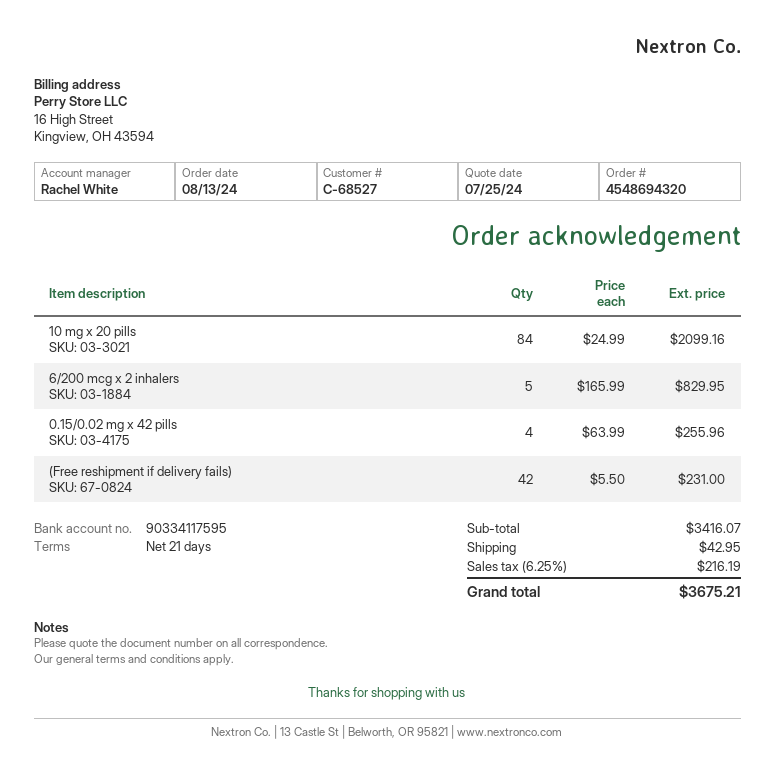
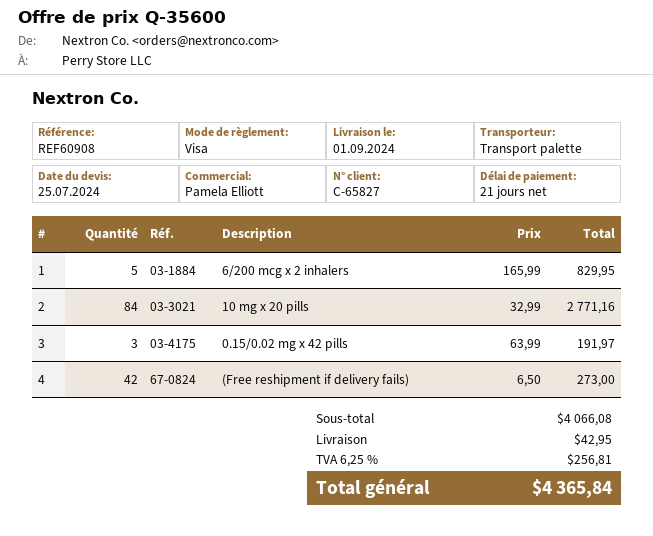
customer number: C-68527 -> C-65827
sales rep: Rachel White -> Pamela Elliott
10 mg x 20 pills: 84 x 24.99 = 2099.16 -> 84 x 32.99 = 2771.16
0.15/0.02 mg x 42 pills: 4 x 63.99 = 255.96 -> 3 x 63.99 = 191.97
(Free reshipment if delivery fails): 42 x 5.50 = 231.00 -> 42 x 6.50 = 273.00
subtotal: 3416.07 -> 4066.08
tax: 6.25% = 216.19 -> 6.25% = 256.81
total: 3675.21 -> 4365.84

